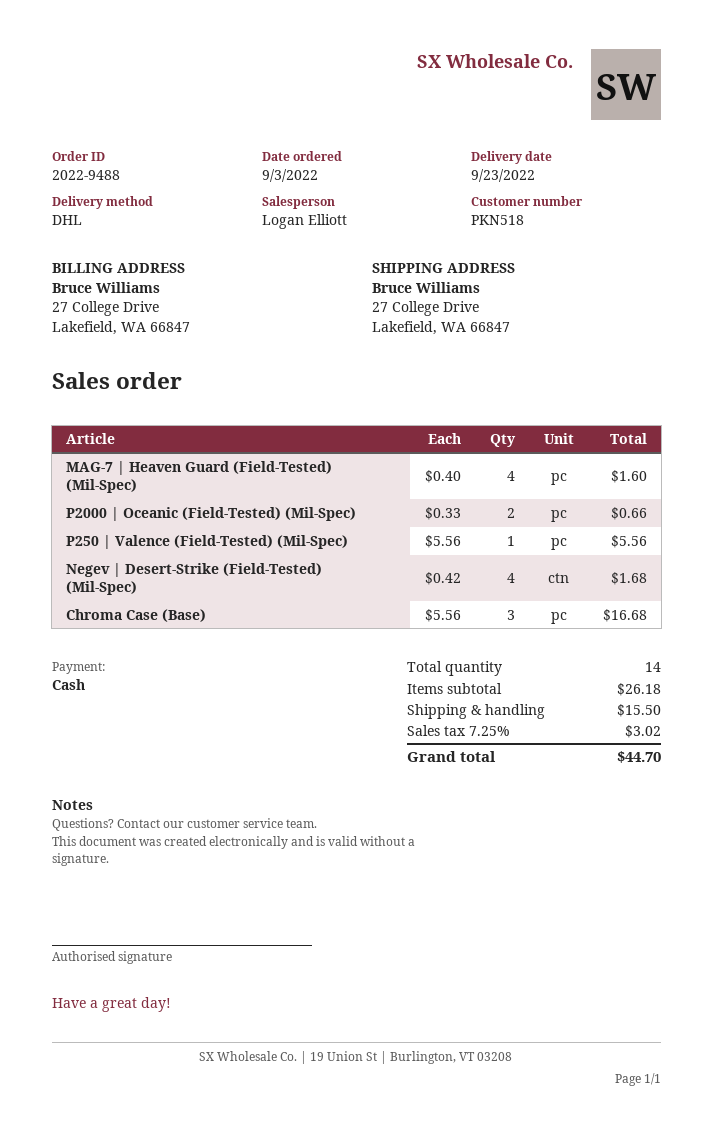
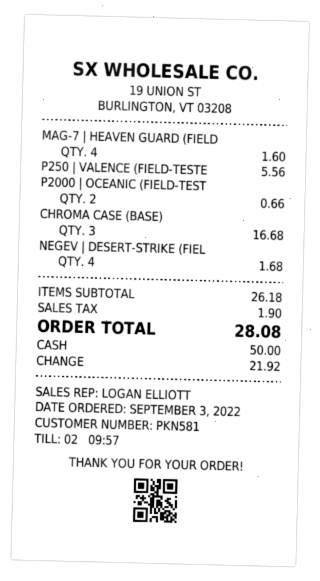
customer number: PKN518 -> PKN581
shipping: 15.50 -> none
tax: 3.02 -> 1.90
total: 44.70 -> 28.08

